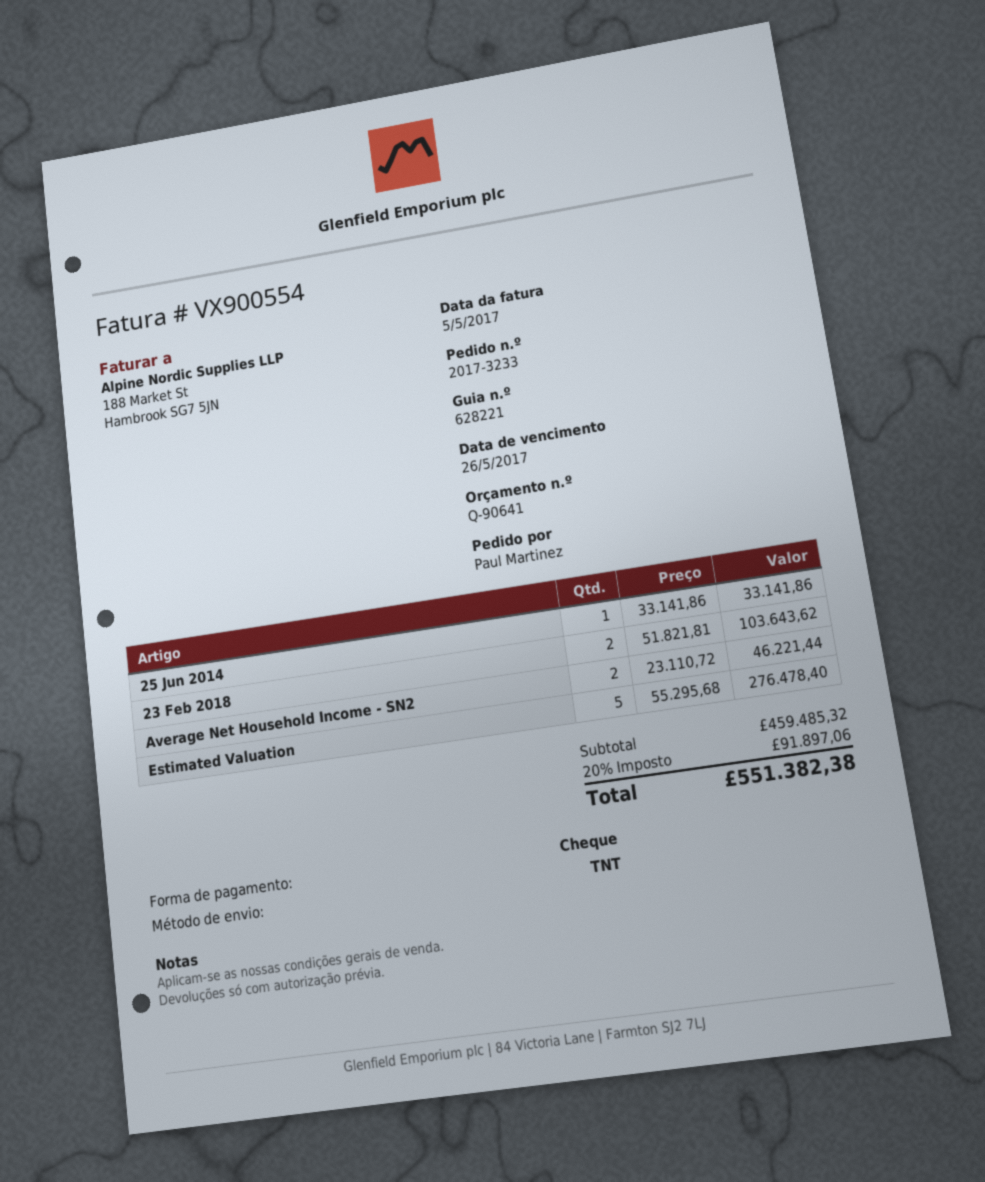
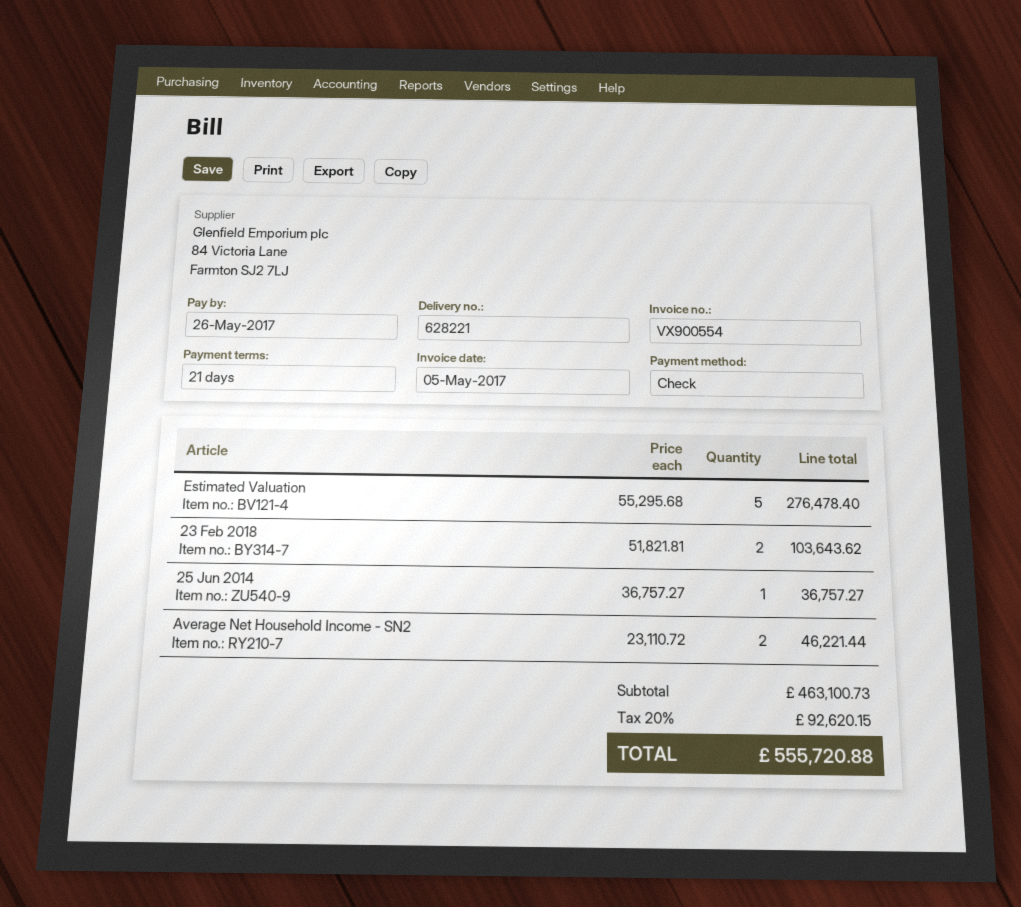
25 Jun 2014: 1 x 33141.86 = 33141.86 -> 1 x 36757.27 = 36757.27
subtotal: 459485.32 -> 463100.73
tax: 20% = 91897.06 -> 20% = 92620.15
total: 551382.38 -> 555720.88

